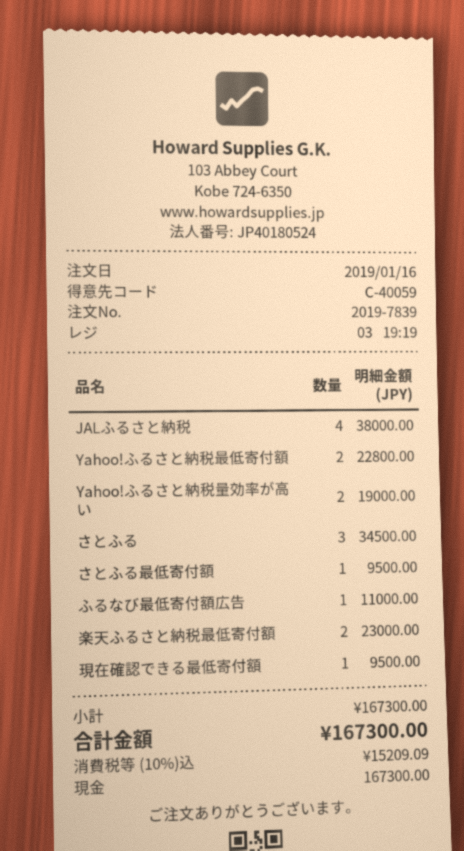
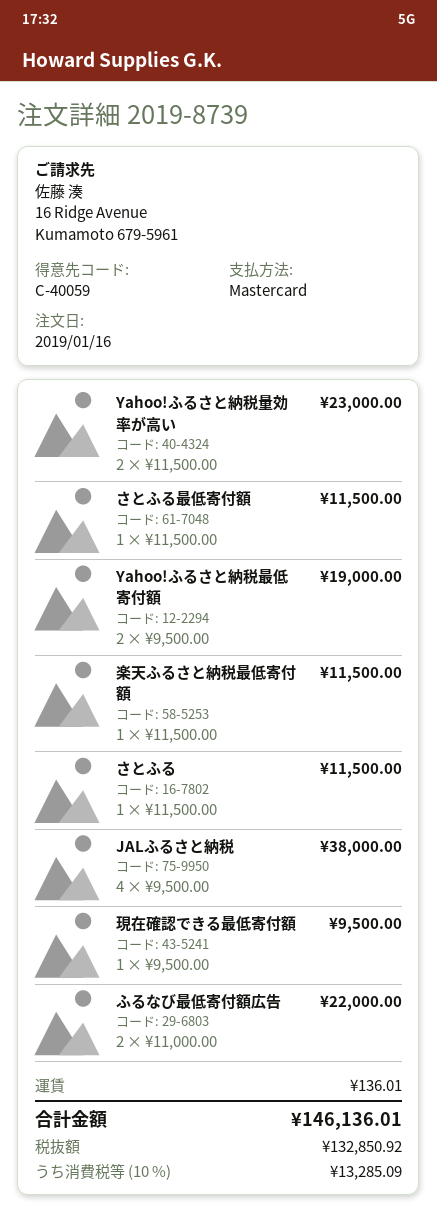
order number: 2019-7839 -> 2019-8739
payment method: cash -> Mastercard
Yahoo!ふるさと納税最低寄付額: 2 for 22800.00 -> 2 for 19000.00
Yahoo!ふるさと納税量効率が高い: 2 for 19000.00 -> 2 for 23000.00
さとふる: 3 for 34500.00 -> 1 for 11500.00
さとふる最低寄付額: 1 for 9500.00 -> 1 for 11500.00
ふるなび最低寄付額広告: 1 for 11000.00 -> 2 for 22000.00
楽天ふるさと納税最低寄付額: 2 for 23000.00 -> 1 for 11500.00
shipping: none -> 136.01
tax: 10% = 15209.09 -> 10% = 13285.09
total: 167300.00 -> 146136.01

